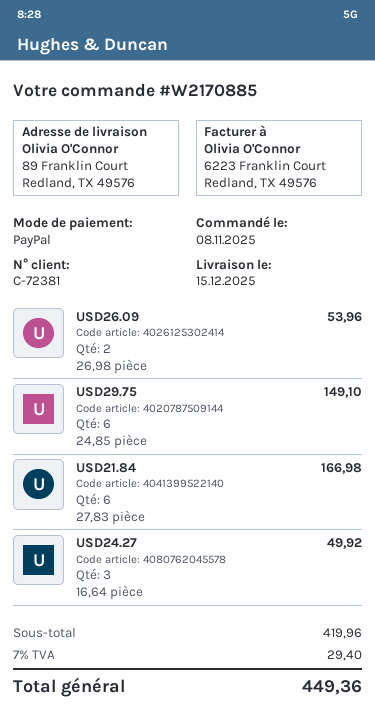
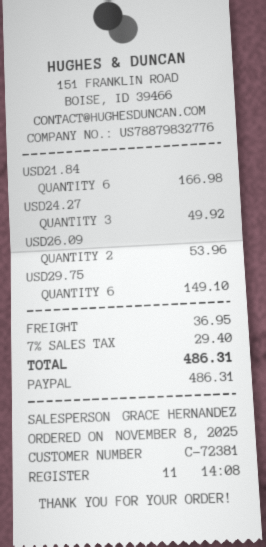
shipping: none -> 36.95
total: 449.36 -> 486.31

